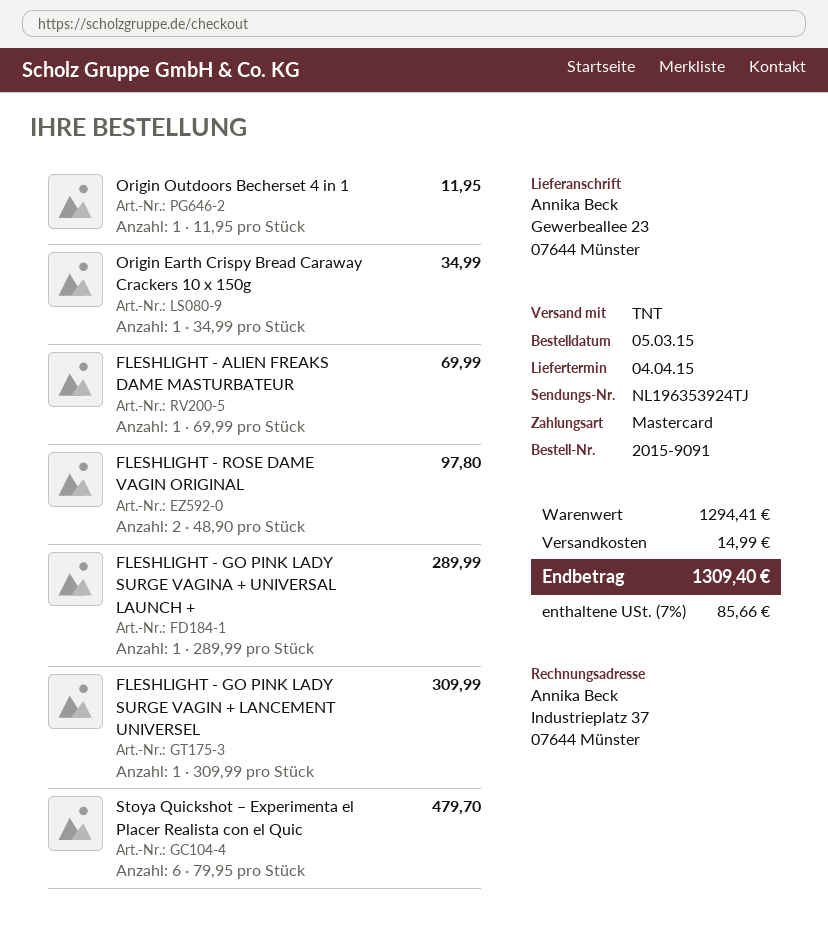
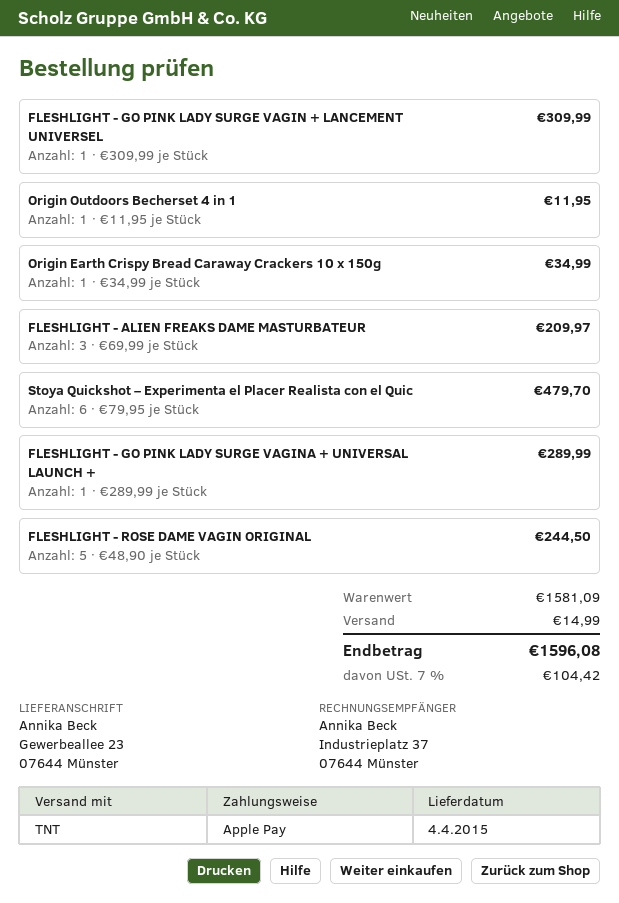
payment method: Mastercard -> Apple Pay
FLESHLIGHT - ALIEN FREAKS DAME MASTURBATEUR: 1 x 69.99 = 69.99 -> 3 x 69.99 = 209.97
FLESHLIGHT - ROSE DAME VAGIN ORIGINAL: 2 x 48.90 = 97.80 -> 5 x 48.90 = 244.50
subtotal: 1294.41 -> 1581.09
tax: 7% = 85.66 -> 7% = 104.42
total: 1309.40 -> 1596.08

